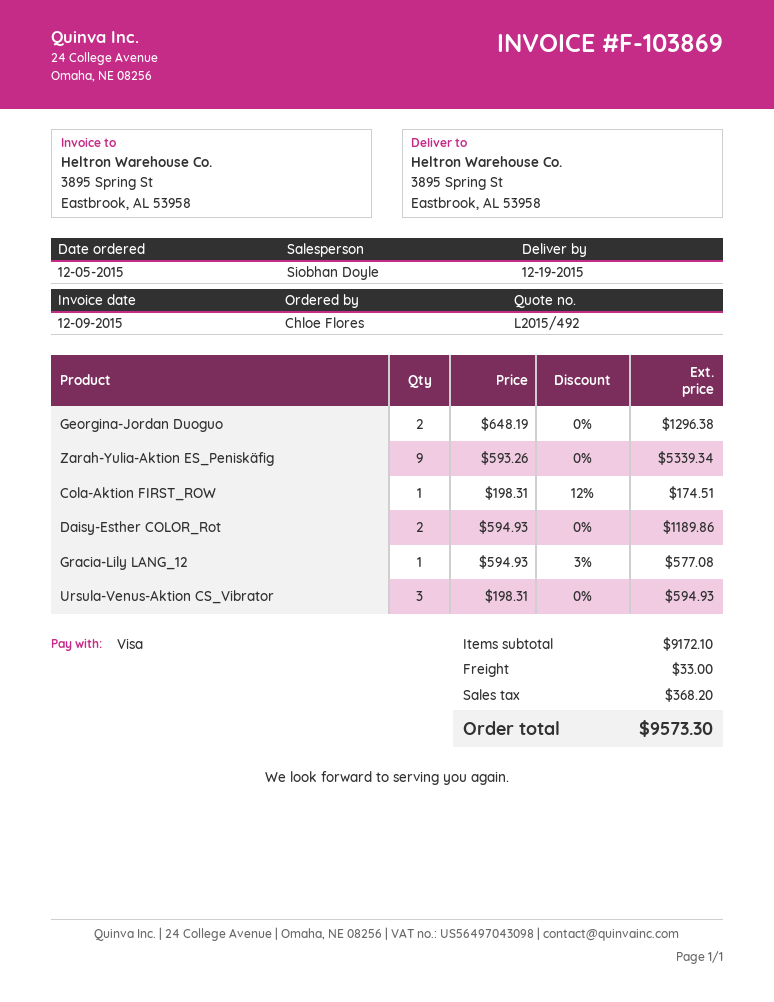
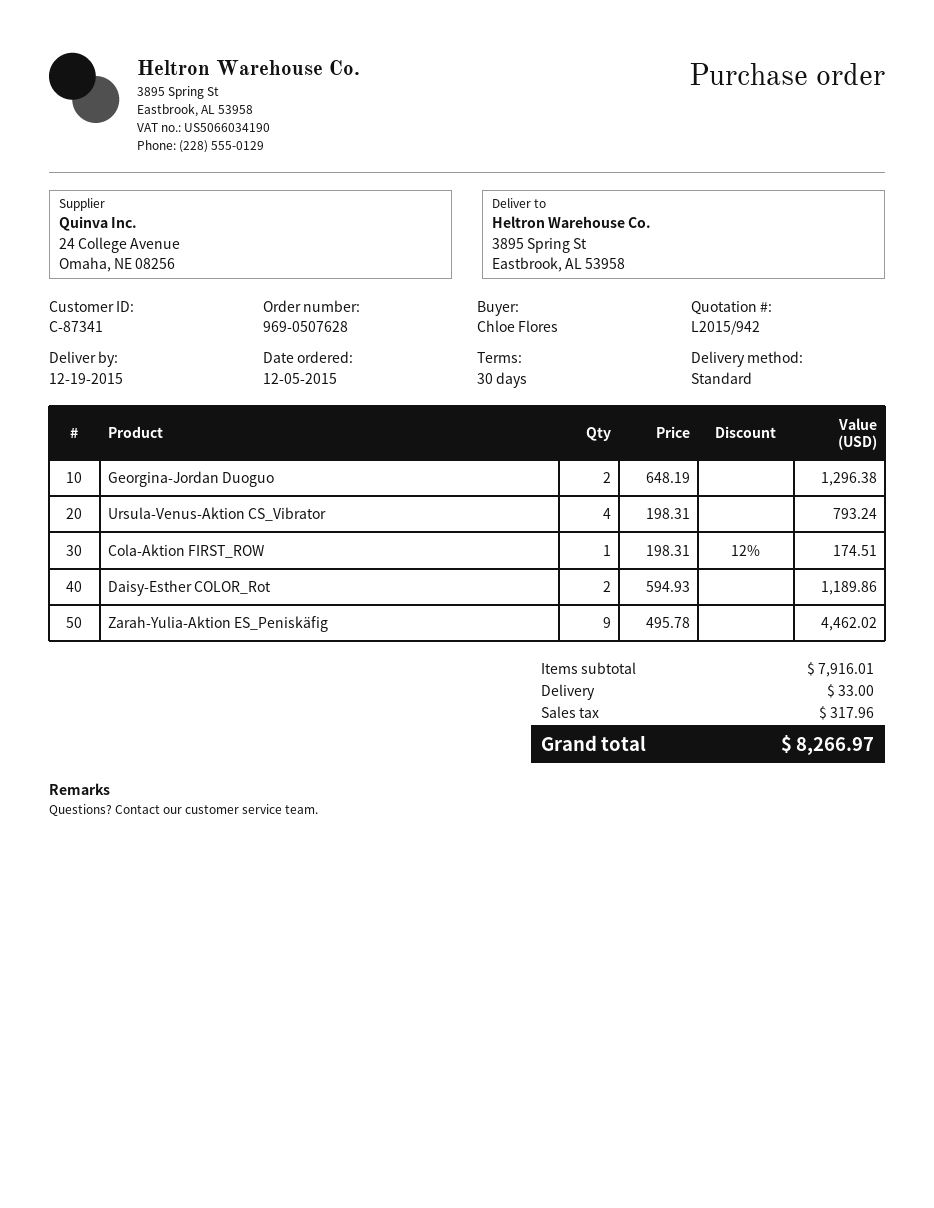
quote number: L2015/492 -> L2015/942
Zarah-Yulia-Aktion ES_Peniskäfig: 9 x 593.26 = 5339.34 -> 9 x 495.78 = 4462.02
Gracia-Lily LANG_12: 1 x 594.93 - 3% = 577.08 -> none
Ursula-Venus-Aktion CS_Vibrator: 3 x 198.31 = 594.93 -> 4 x 198.31 = 793.24
subtotal: 9172.10 -> 7916.01
tax: 368.20 -> 317.96
total: 9573.30 -> 8266.97

